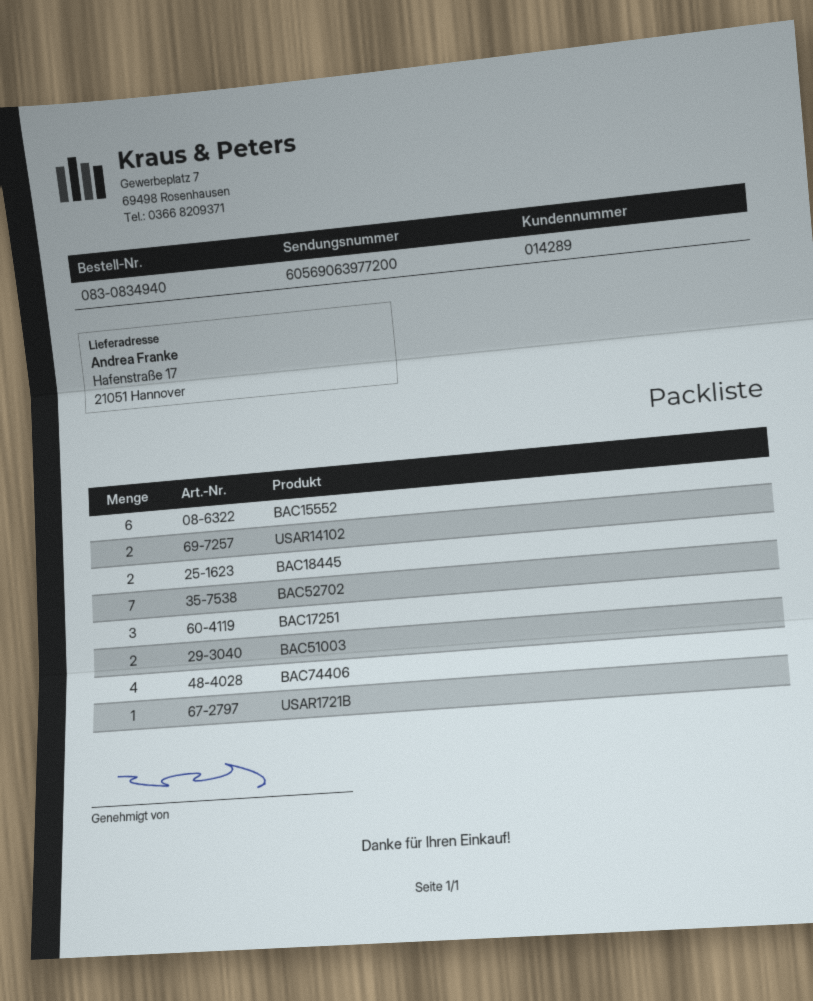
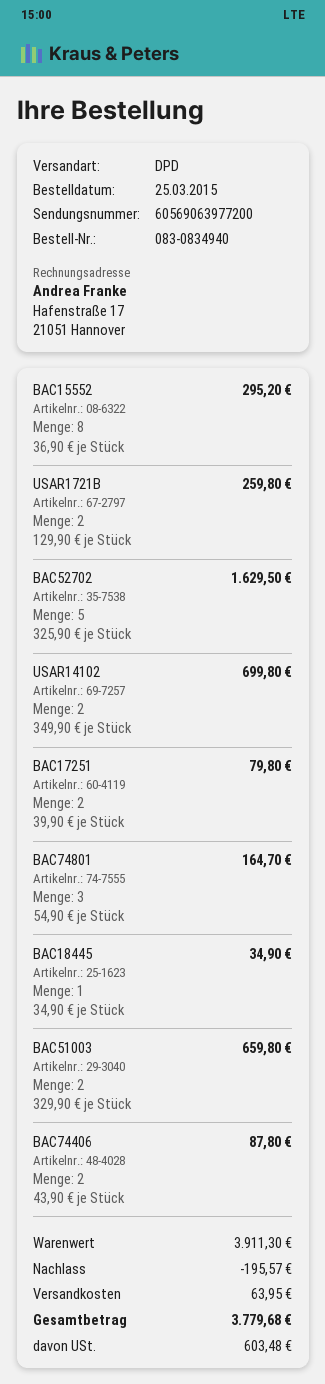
BAC15552: 6 -> 8
BAC18445: 2 -> 1
BAC52702: 7 -> 5
BAC17251: 3 -> 2
BAC74406: 4 -> 2
USAR1721B: 1 -> 2
BAC74801: none -> 3

